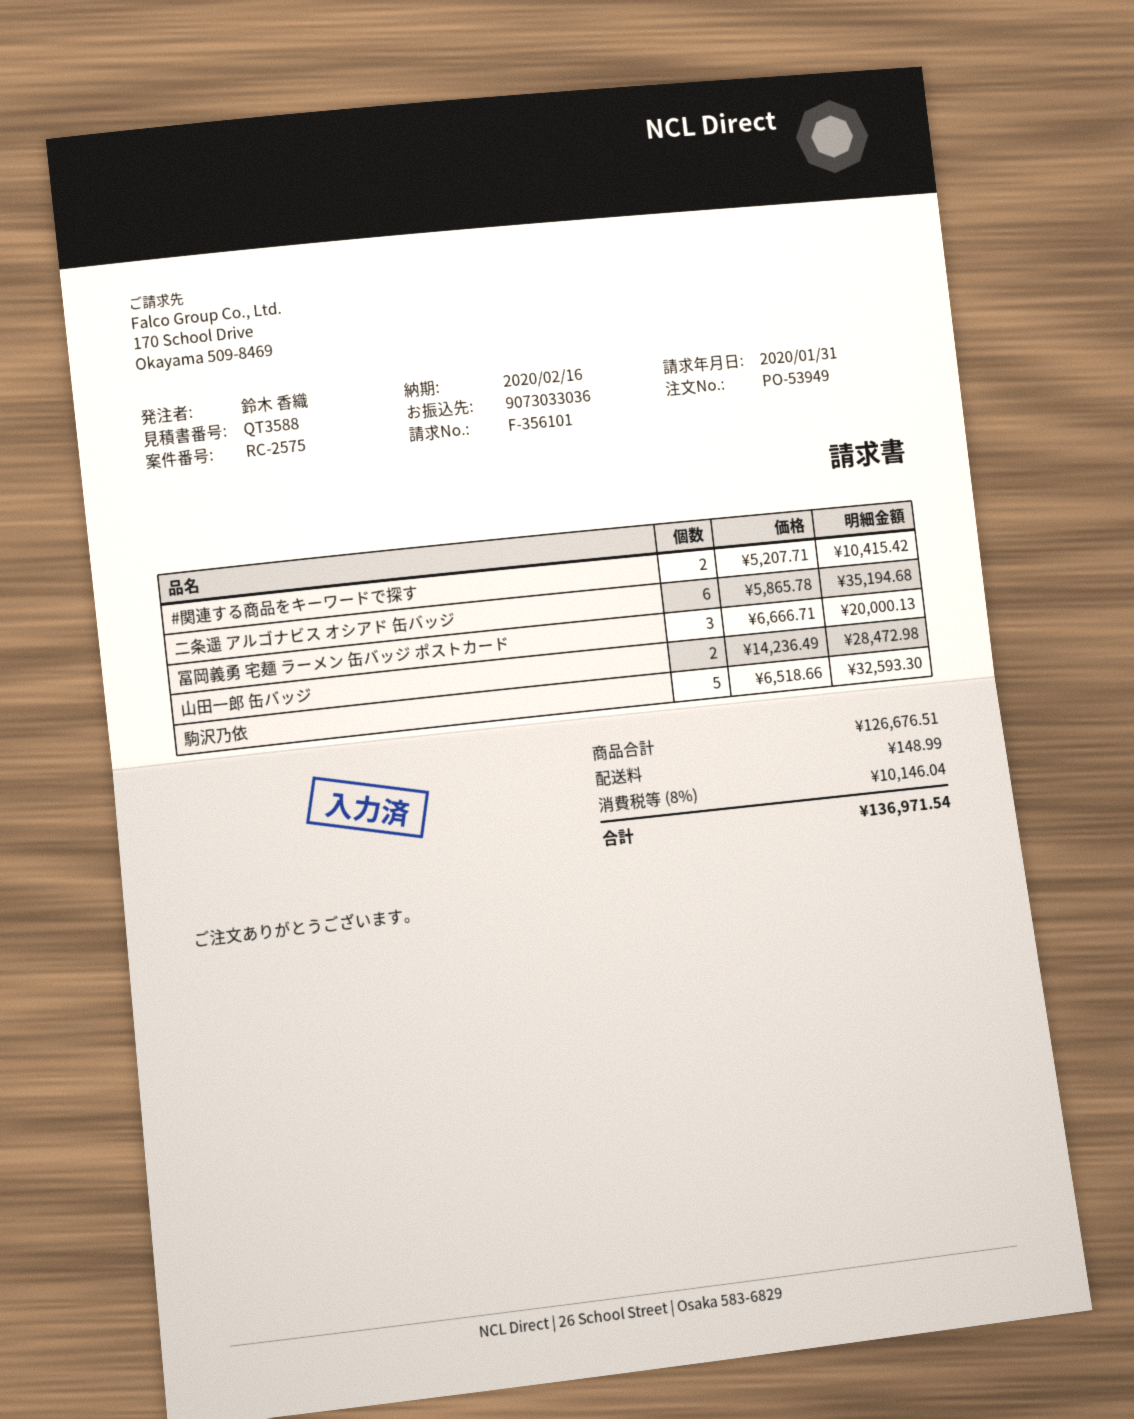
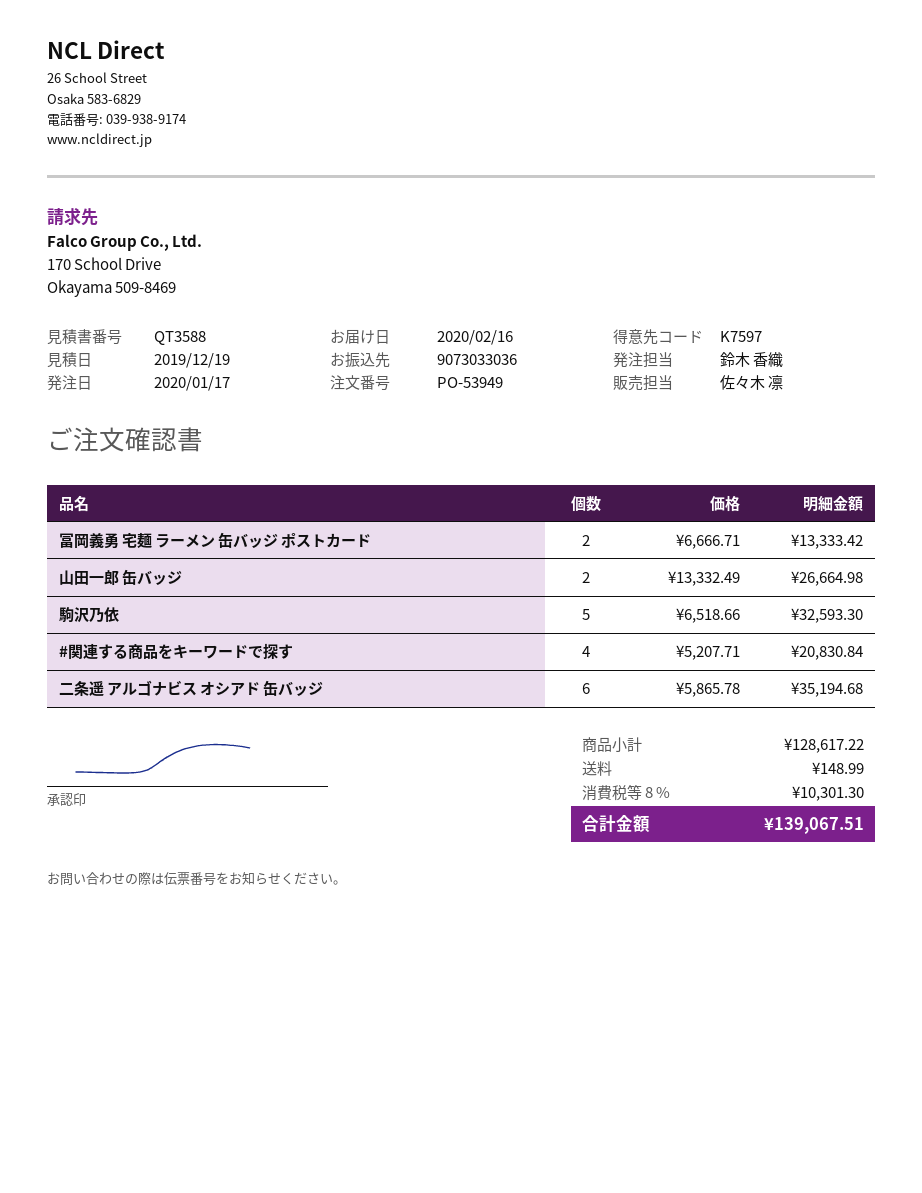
#関連する商品をキーワードで探す: 2 x 5207.71 = 10415.42 -> 4 x 5207.71 = 20830.84
冨岡義勇 宅麺 ラーメン 缶バッジ ポストカード: 3 x 6666.71 = 20000.13 -> 2 x 6666.71 = 13333.42
山田一郎 缶バッジ: 2 x 14236.49 = 28472.98 -> 2 x 13332.49 = 26664.98
subtotal: 126676.51 -> 128617.22
tax: 8% = 10146.04 -> 8% = 10301.30
total: 136971.54 -> 139067.51

